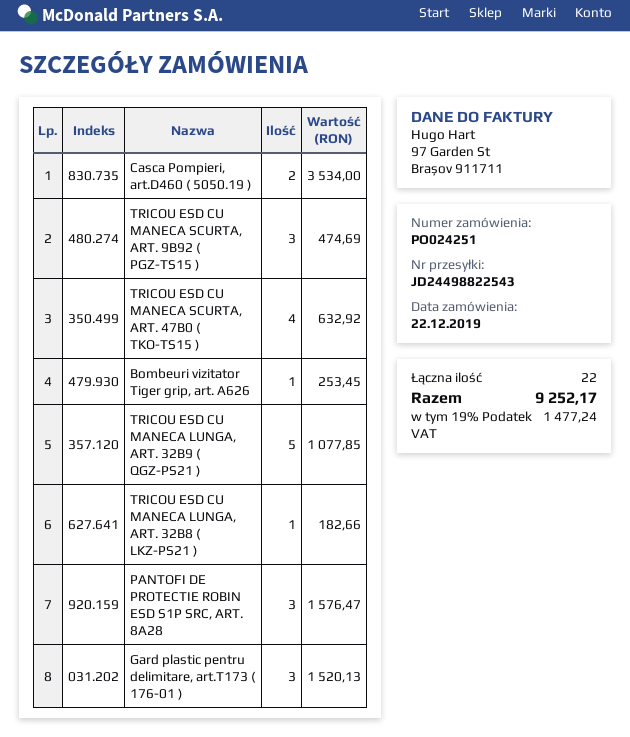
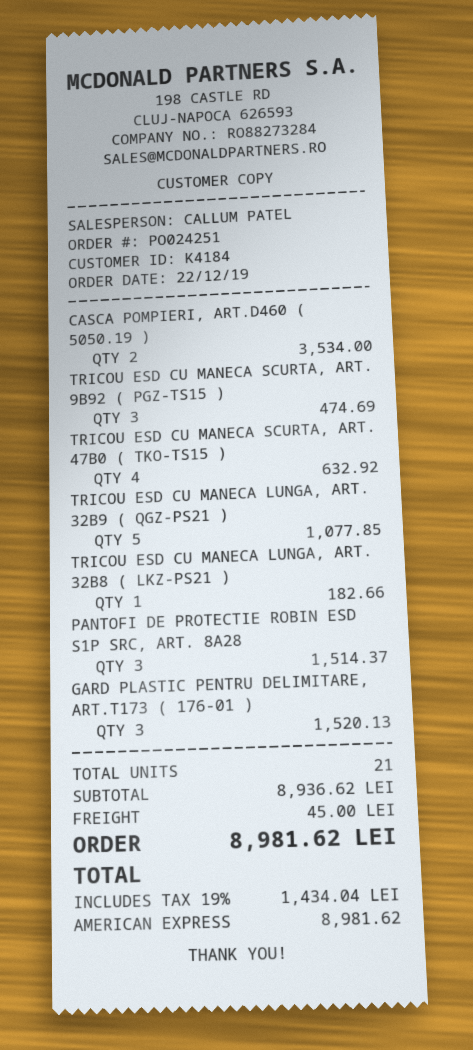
Bombeuri vizitator Tiger grip, art. A626: 1 for 253.45 -> none
PANTOFI DE PROTECTIE ROBIN ESD S1P SRC, ART. 8A28: 3 for 1576.47 -> 3 for 1514.37
total quantity: 22 -> 21
shipping: none -> 45.00
tax: 19% = 1477.24 -> 19% = 1434.04
total: 9252.17 -> 8981.62

